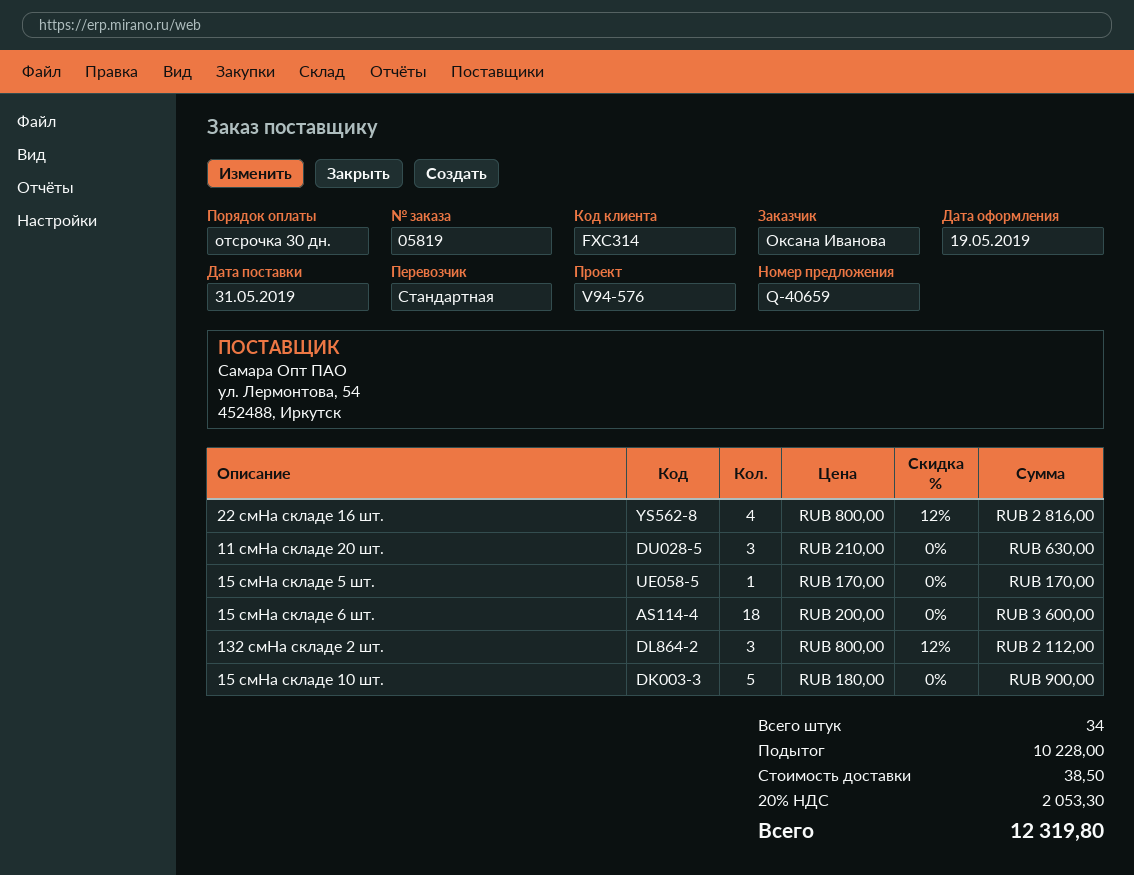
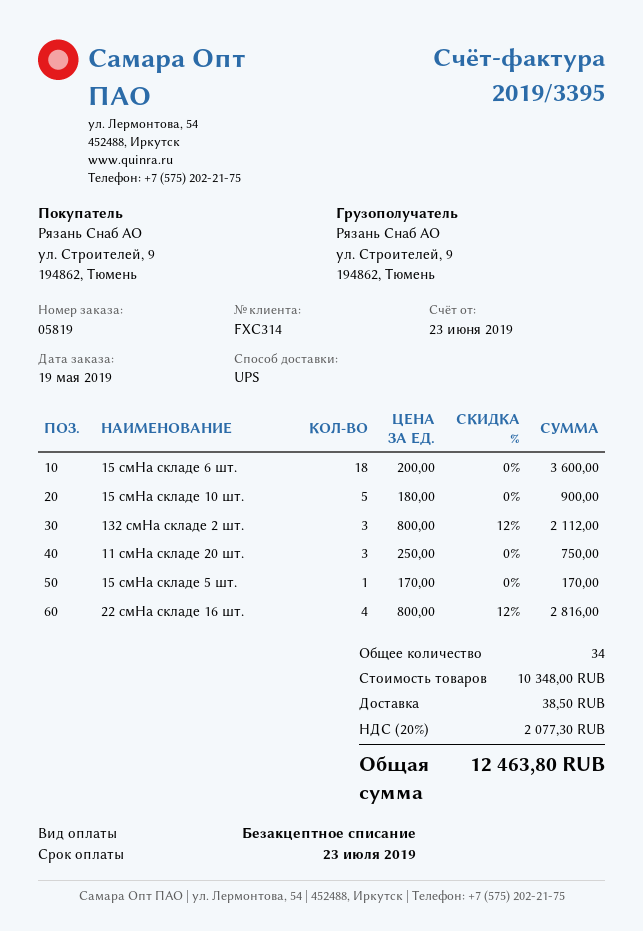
shipping method: standard -> UPS
11 смНа складе 20 шт.: 3 x 210.00 = 630.00 -> 3 x 250.00 = 750.00
subtotal: 10228.00 -> 10348.00
tax: 20% = 2053.30 -> 20% = 2077.30
total: 12319.80 -> 12463.80

